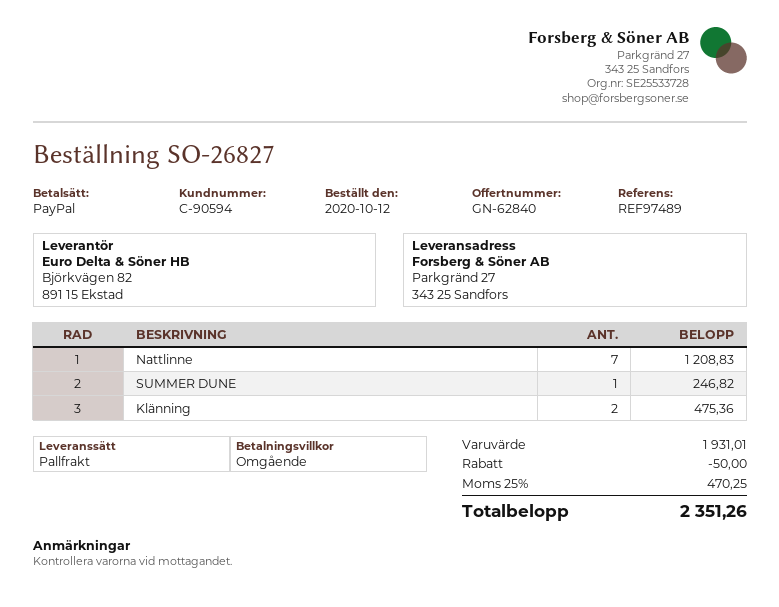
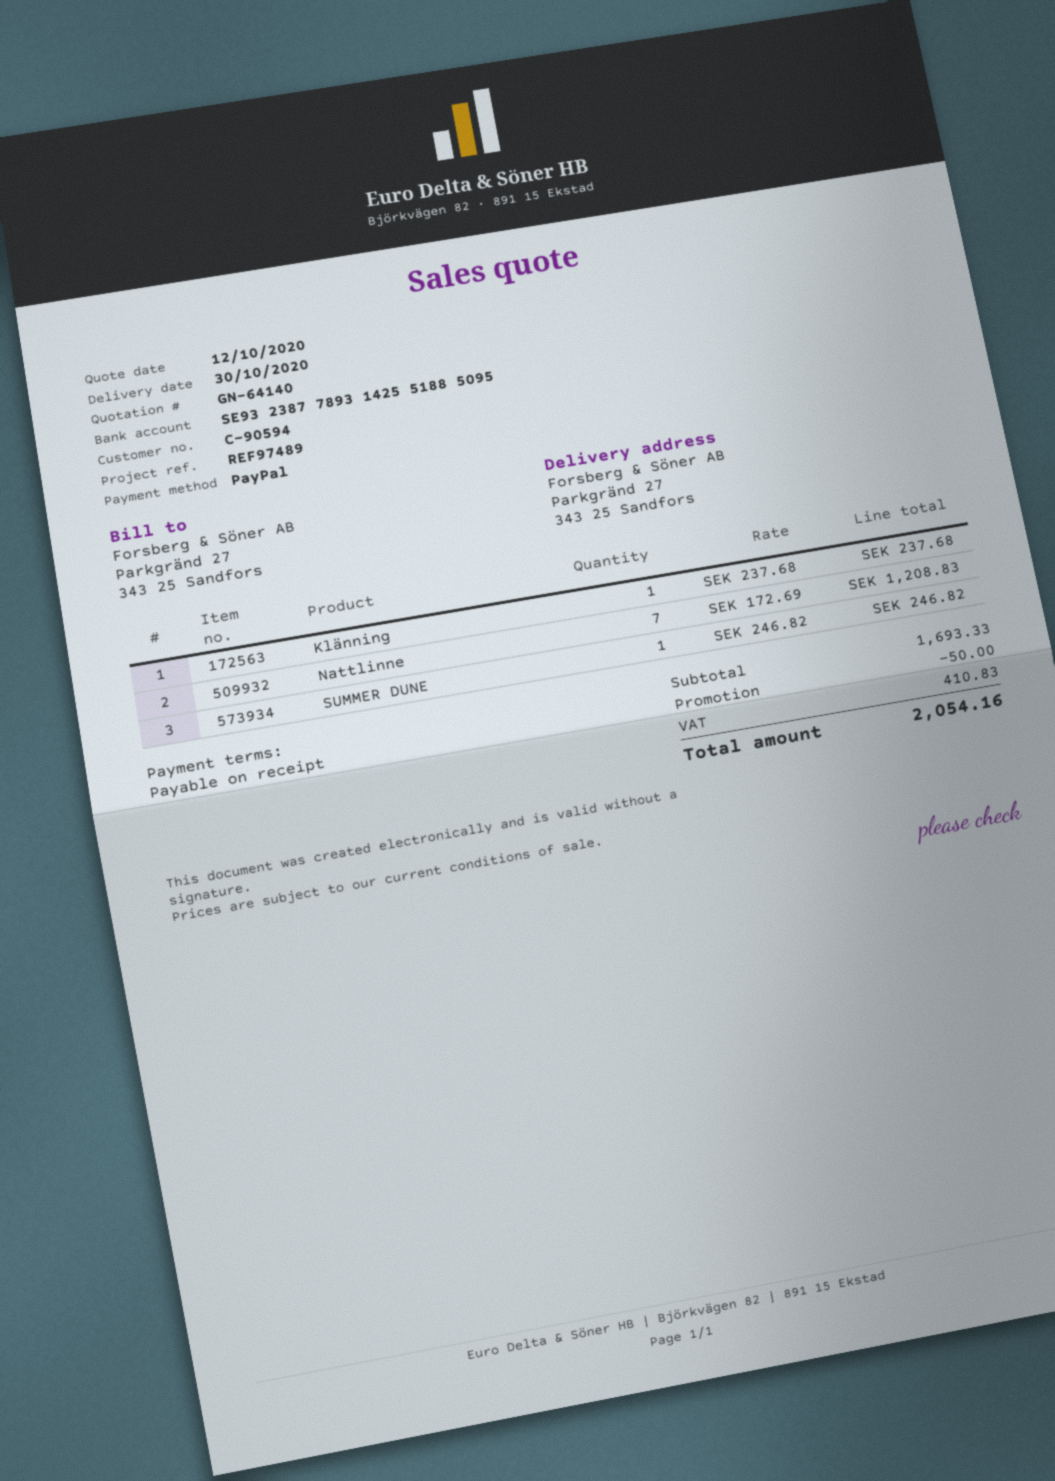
quote number: GN-62840 -> GN-64140
Klänning: 2 for 475.36 -> 1 for 237.68
subtotal: 1931.01 -> 1693.33
tax: 470.25 -> 410.83
total: 2351.26 -> 2054.16

